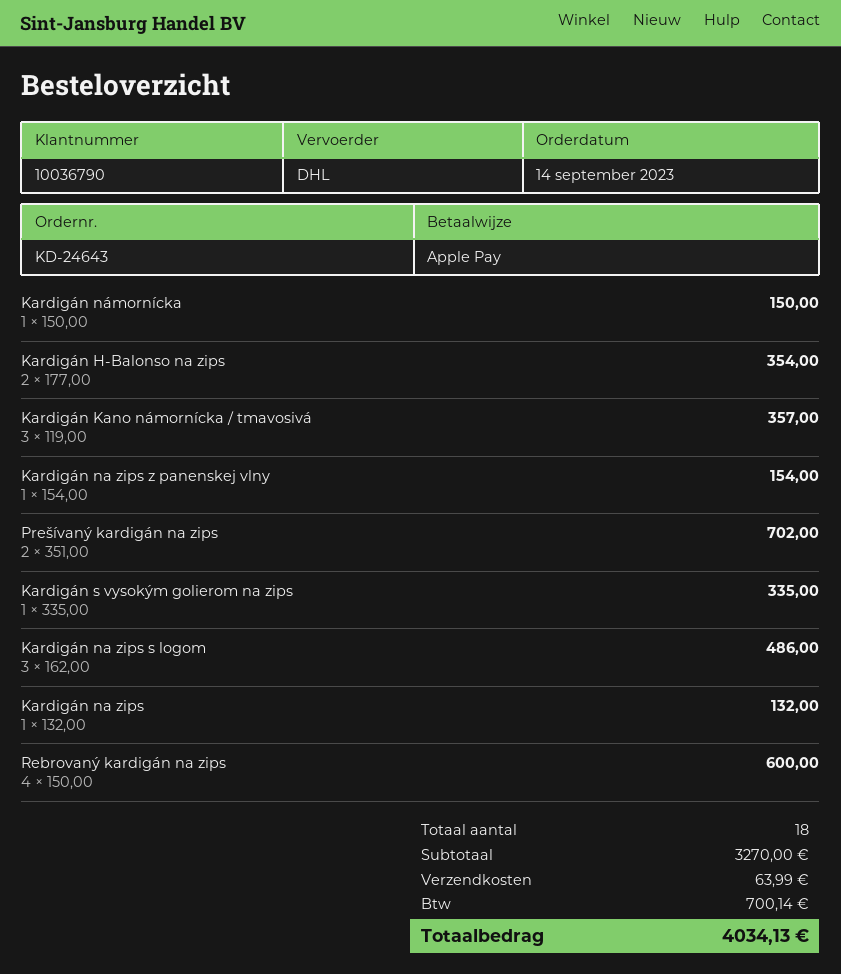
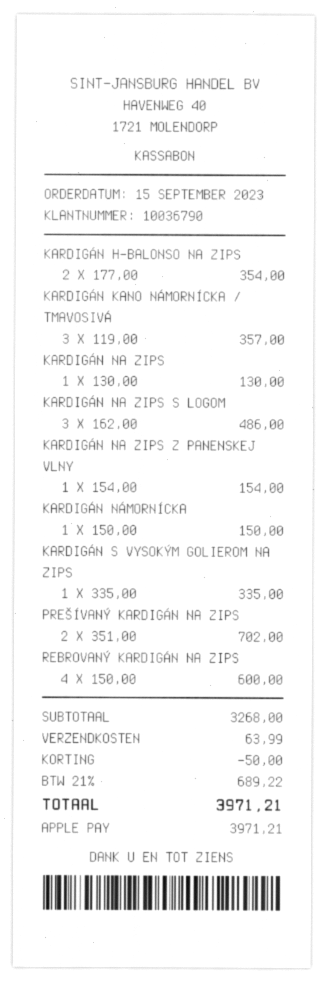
order date: 2023-09-14 -> 2023-09-15
Kardigán na zips: 1 x 132.00 = 132.00 -> 1 x 130.00 = 130.00
subtotal: 3270.00 -> 3268.00
discount: none -> 50.00
tax: 700.14 -> 689.22
total: 4034.13 -> 3971.21

